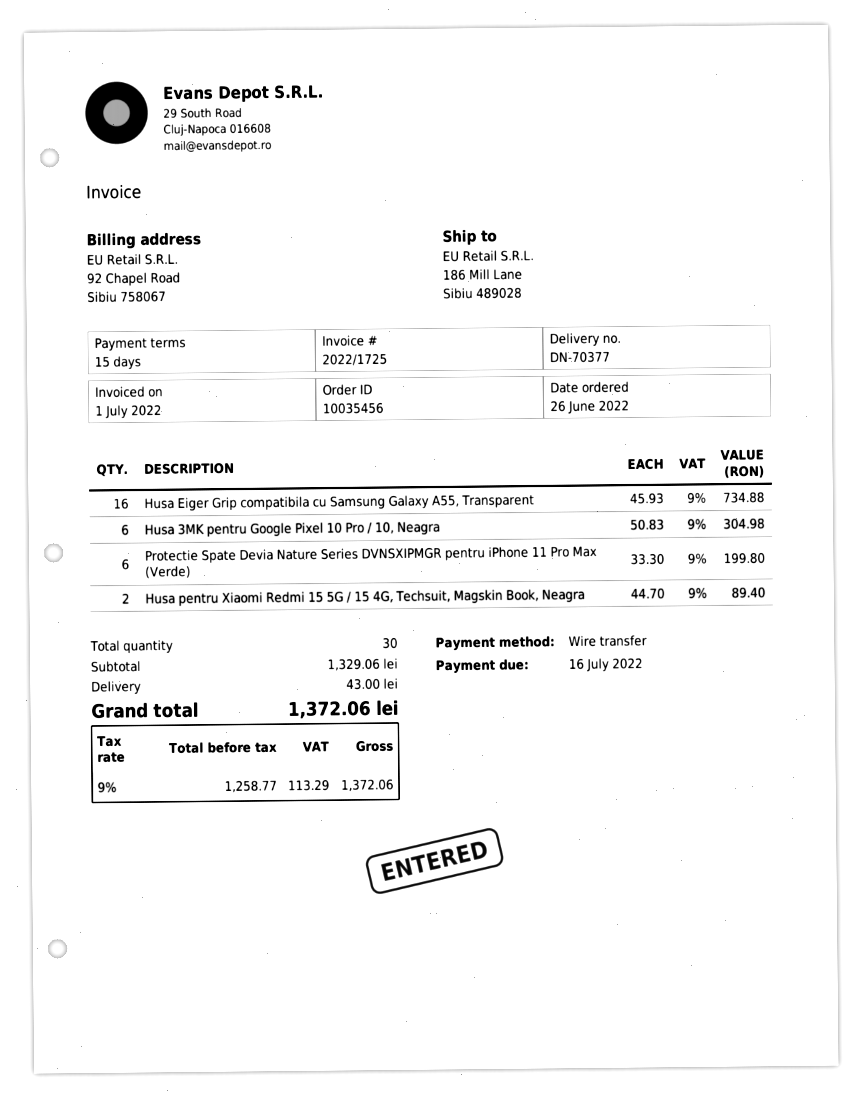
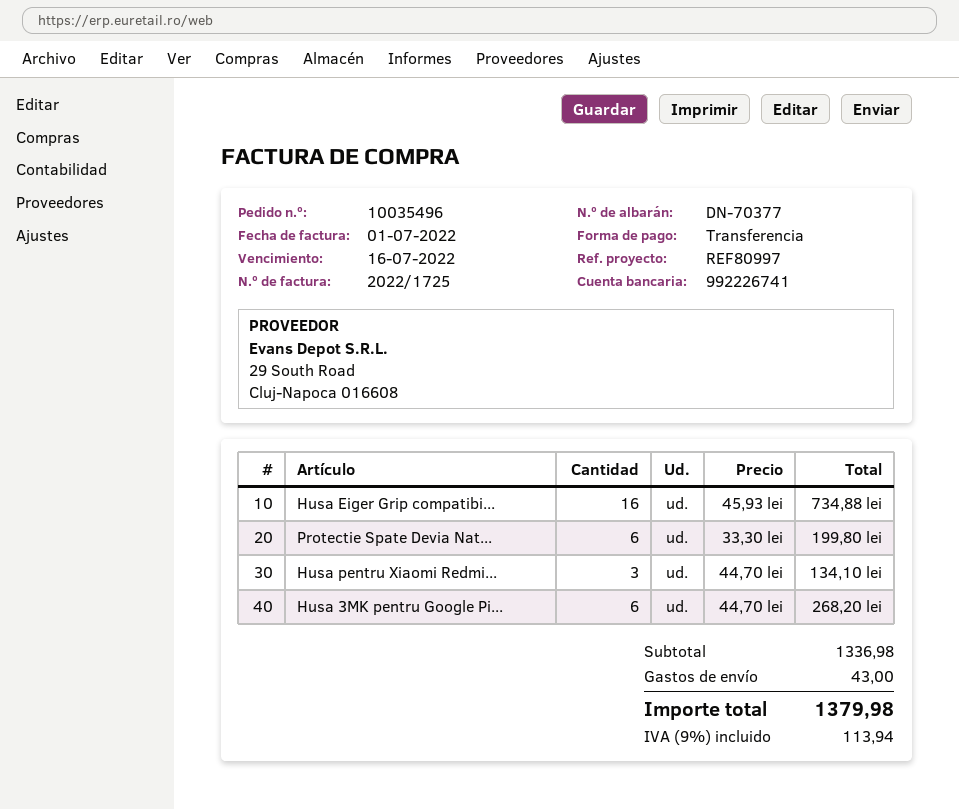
order number: 10035456 -> 10035496
Husa 3MK pentru Google Pixel 10 Pro / 10, Neagra: 6 x 50.83 = 304.98 -> 6 x 44.70 = 268.20
Husa pentru Xiaomi Redmi 15 5G / 15 4G, Techsuit, Magskin Book, Neagra: 2 x 44.70 = 89.40 -> 3 x 44.70 = 134.10
subtotal: 1329.06 -> 1336.98
tax: 9% = 113.29 -> 9% = 113.94
total: 1372.06 -> 1379.98

